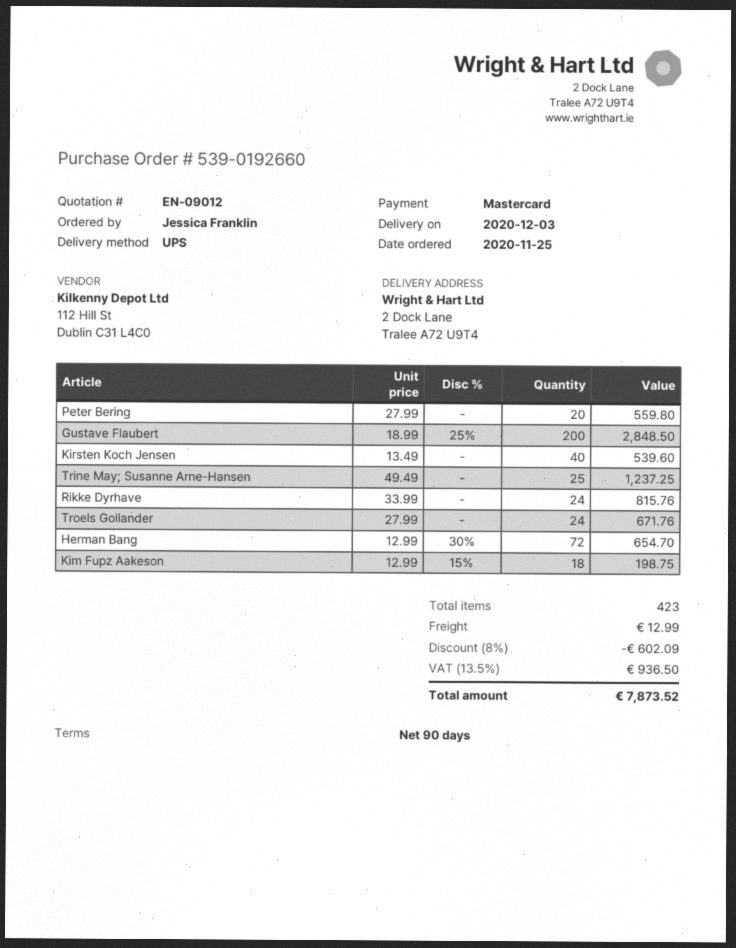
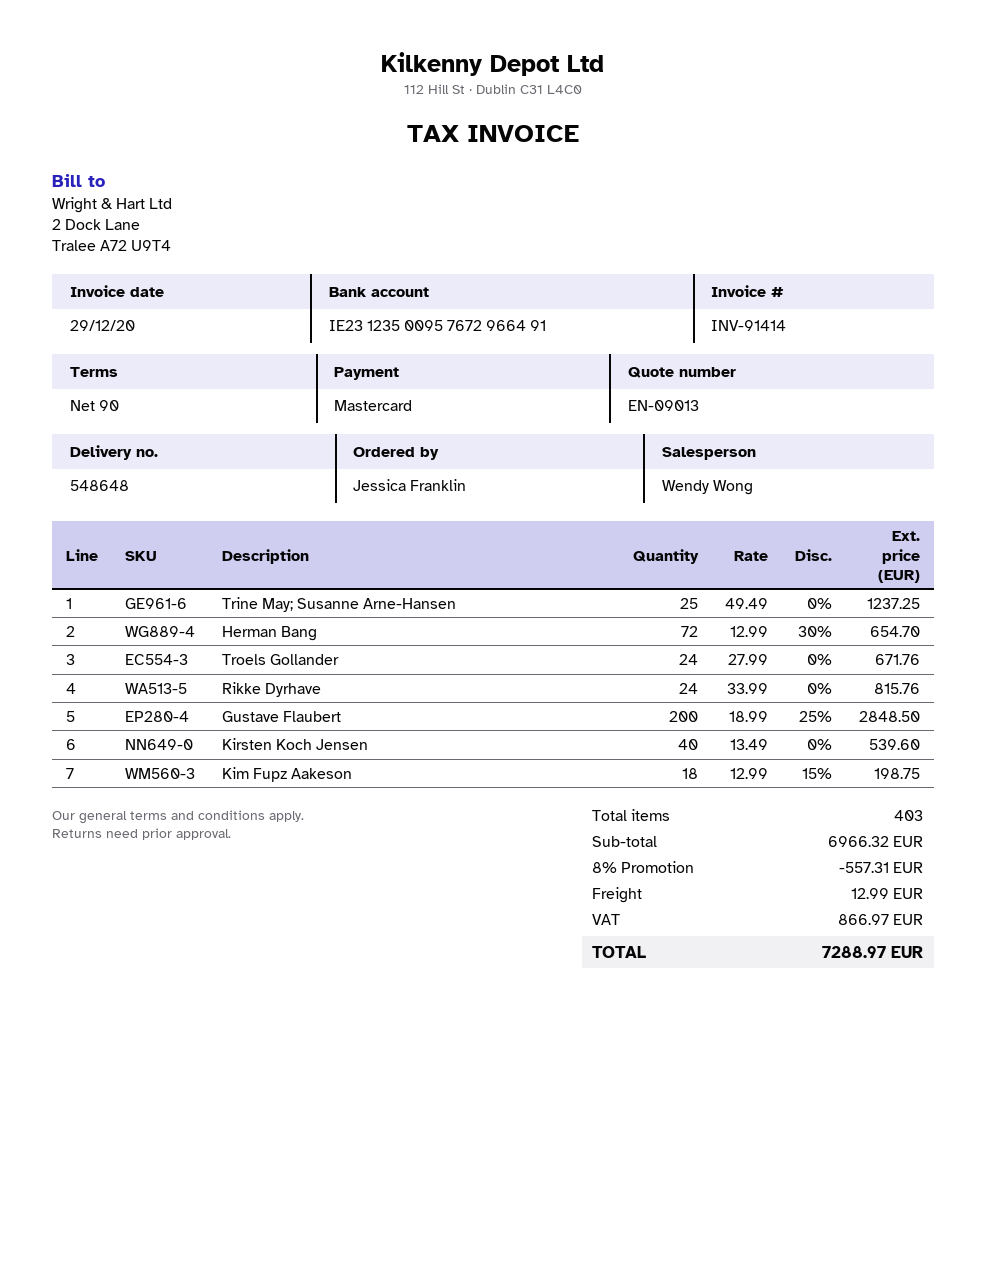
quote number: EN-09012 -> EN-09013
Peter Bering: 20 x 27.99 = 559.80 -> none
total quantity: 423 -> 403
discount: 8% = 602.09 -> 8% = 557.31
tax: 936.50 -> 866.97
total: 7873.52 -> 7288.97

